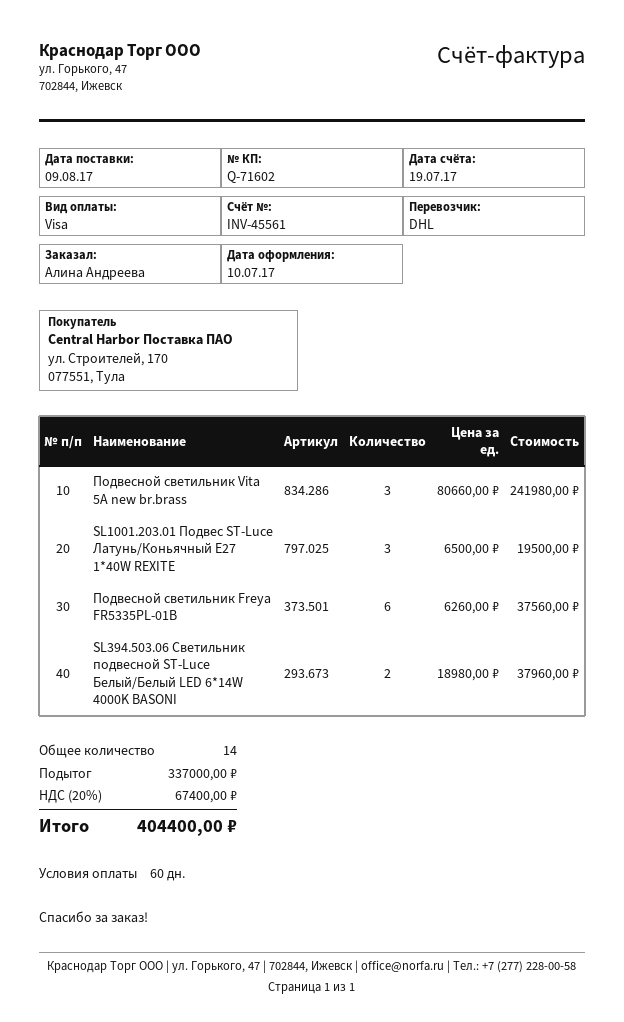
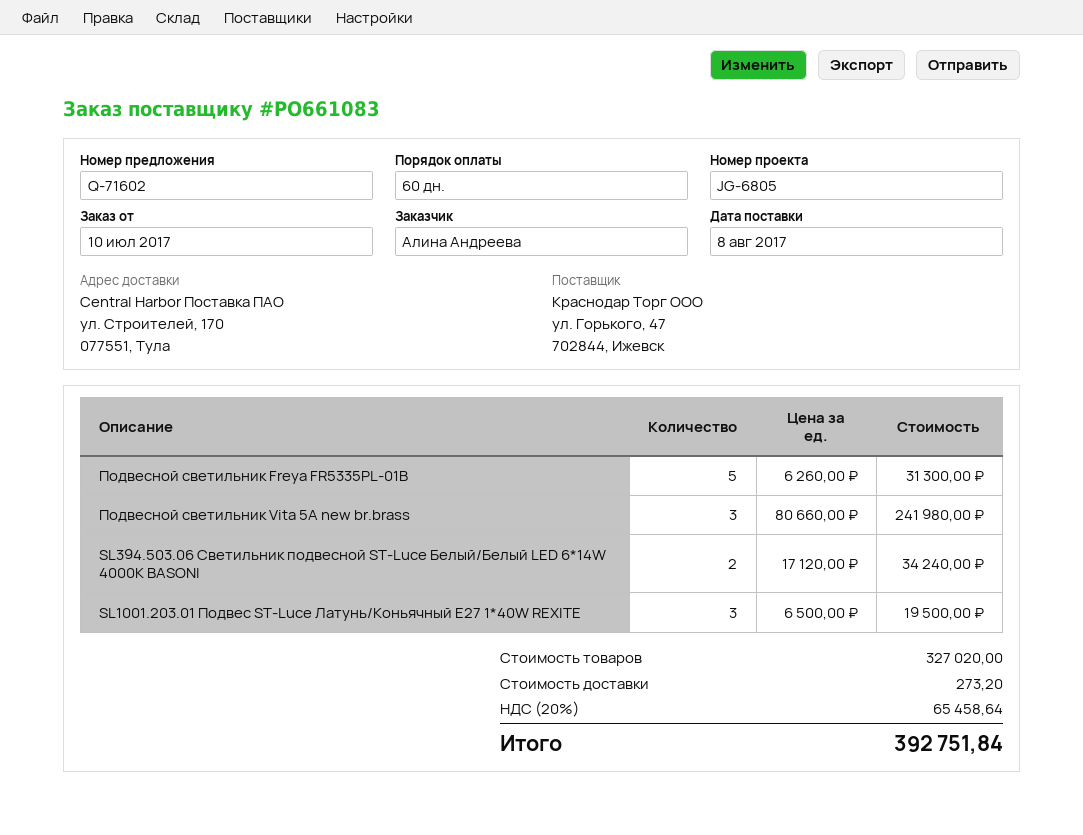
delivery date: 2017-08-09 -> 2017-08-08
Подвесной светильник Freya FR5335PL-01B: 6 x 6260.00 = 37560.00 -> 5 x 6260.00 = 31300.00
SL394.503.06 Светильник подвесной ST-Luce Белый/Белый LED 6*14W 4000K BASONI: 2 x 18980.00 = 37960.00 -> 2 x 17120.00 = 34240.00
subtotal: 337000.00 -> 327020.00
shipping: none -> 273.20
tax: 20% = 67400.00 -> 20% = 65458.64
total: 404400.00 -> 392751.84

